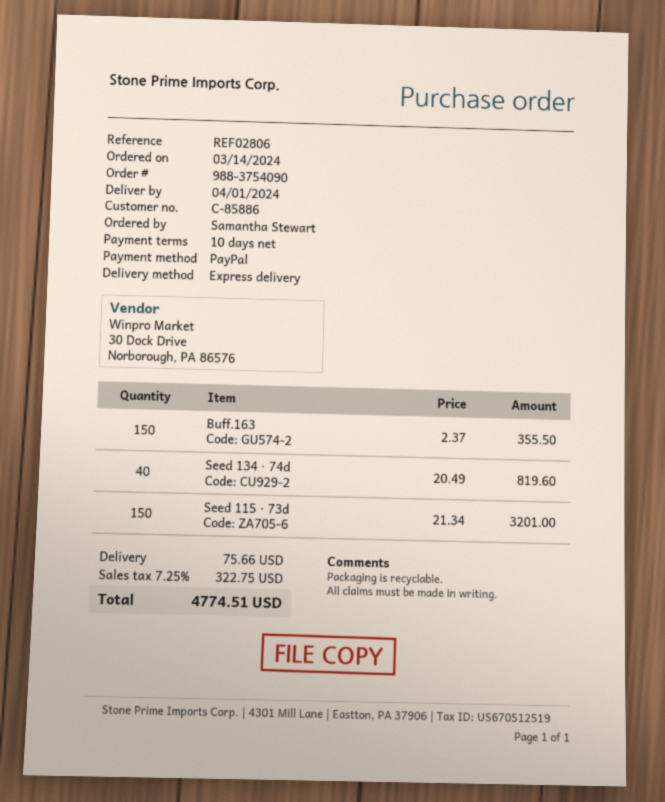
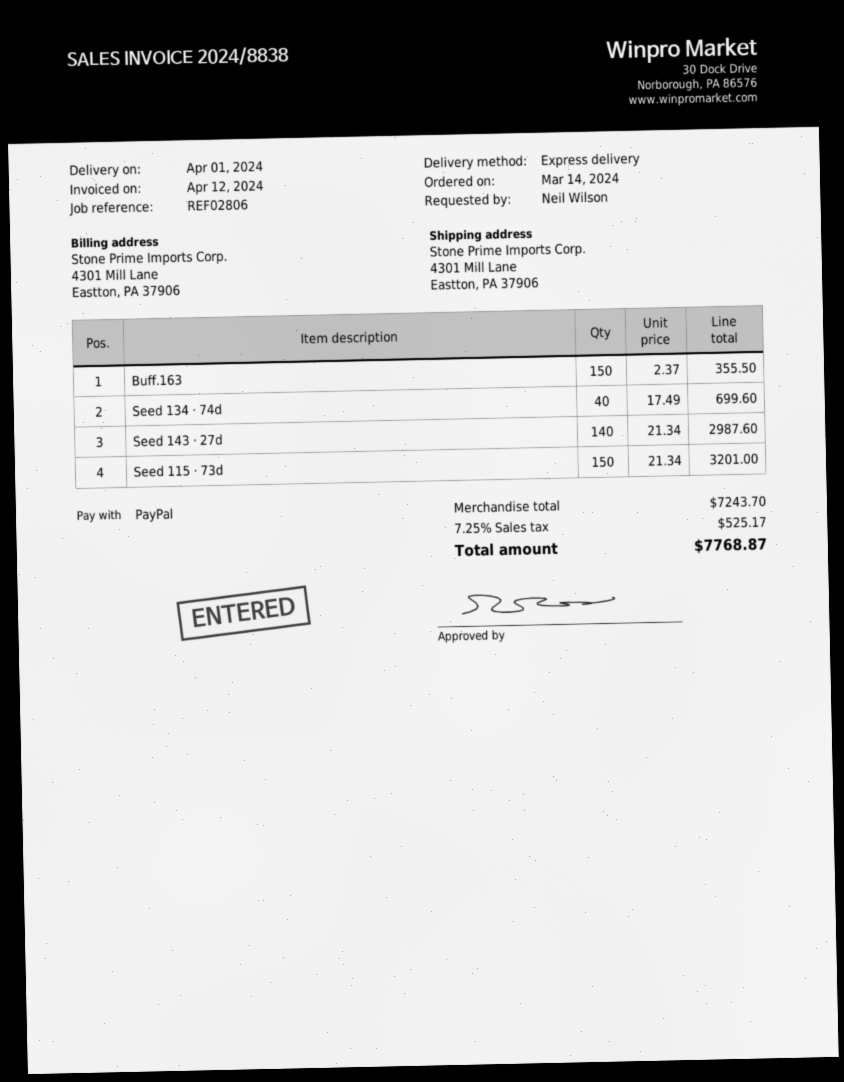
ordered by: Samantha Stewart -> Neil Wilson
Seed 134 · 74d: 40 x 20.49 = 819.60 -> 40 x 17.49 = 699.60
Seed 143 · 27d: none -> 140 x 21.34 = 2987.60
shipping: 75.66 -> none
tax: 7.25% = 322.75 -> 7.25% = 525.17
total: 4774.51 -> 7768.87

